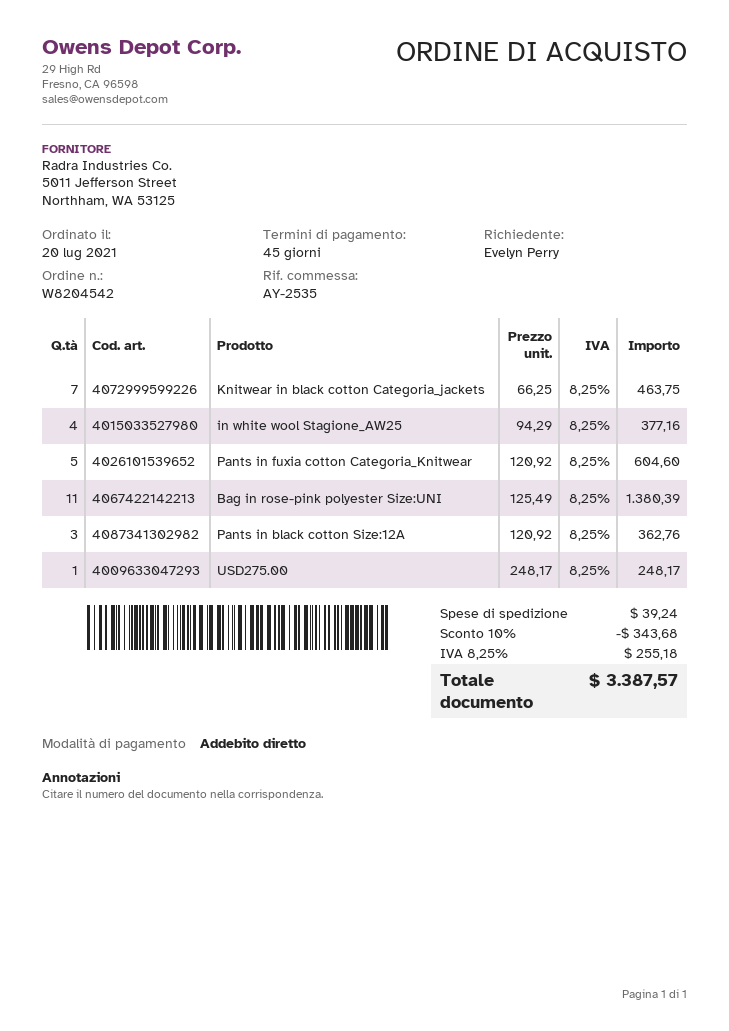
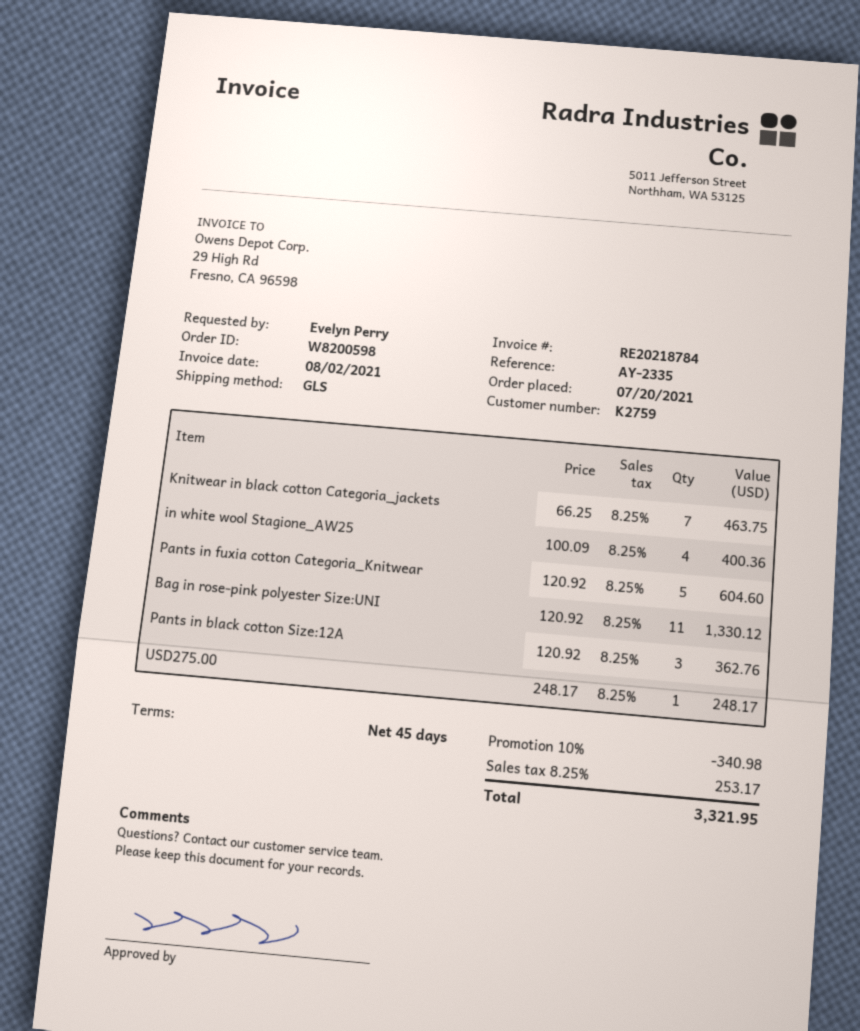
order number: W8204542 -> W8200598
reference: AY-2535 -> AY-2335
in white wool Stagione_AW25: 4 x 94.29 = 377.16 -> 4 x 100.09 = 400.36
Bag in rose-pink polyester Size:UNI: 11 x 125.49 = 1380.39 -> 11 x 120.92 = 1330.12
discount: 10% = 343.68 -> 10% = 340.98
shipping: 39.24 -> none
tax: 8.25% = 255.18 -> 8.25% = 253.17
total: 3387.57 -> 3321.95

